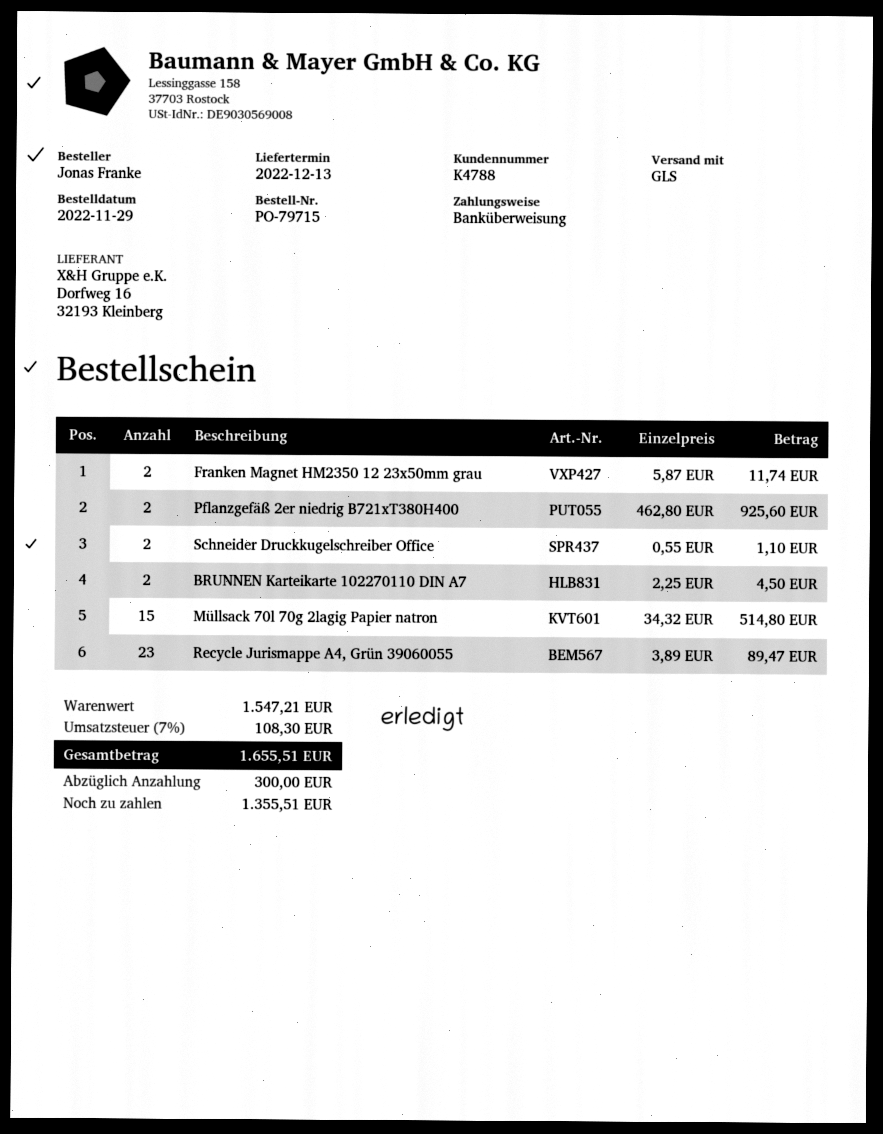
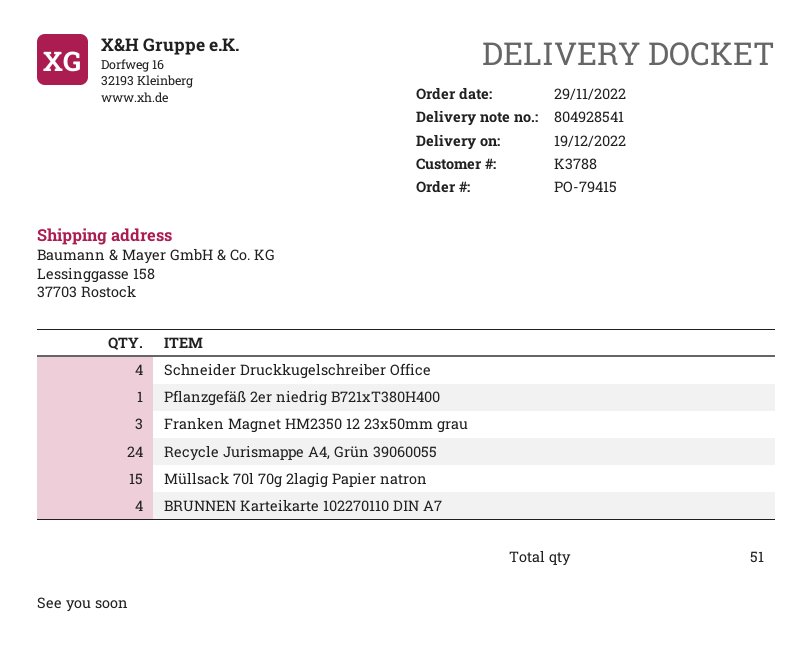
order number: PO-79715 -> PO-79415
delivery date: 2022-12-13 -> 2022-12-19
customer number: K4788 -> K3788
Franken Magnet HM2350 12 23x50mm grau: 2 -> 3
Pflanzgefäß 2er niedrig B721xT380H400: 2 -> 1
Schneider Druckkugelschreiber Office: 2 -> 4
BRUNNEN Karteikarte 102270110 DIN A7: 2 -> 4
Recycle Jurismappe A4, Grün 39060055: 23 -> 24

